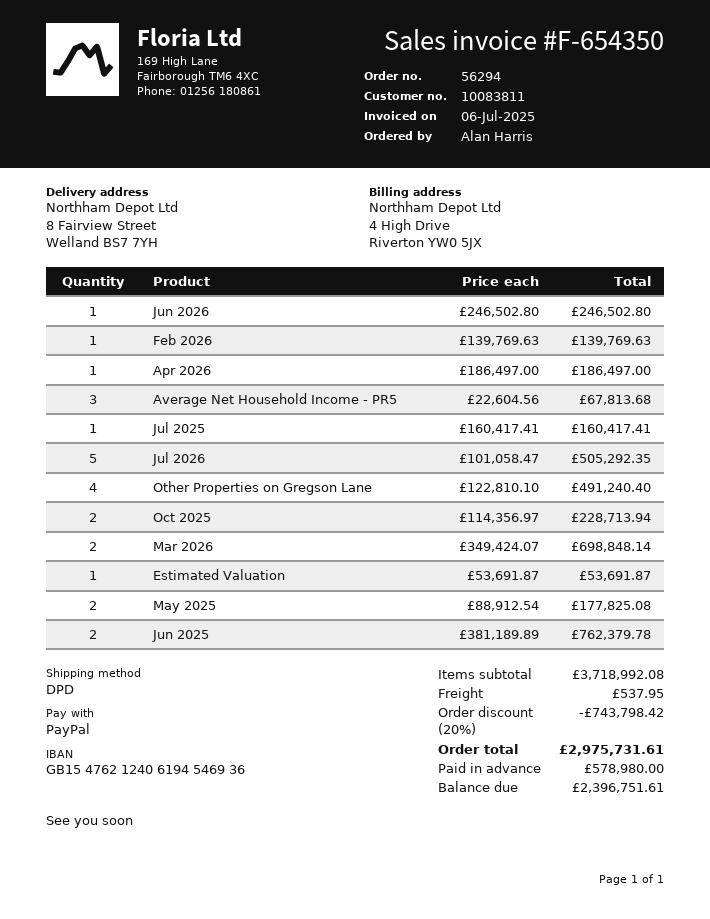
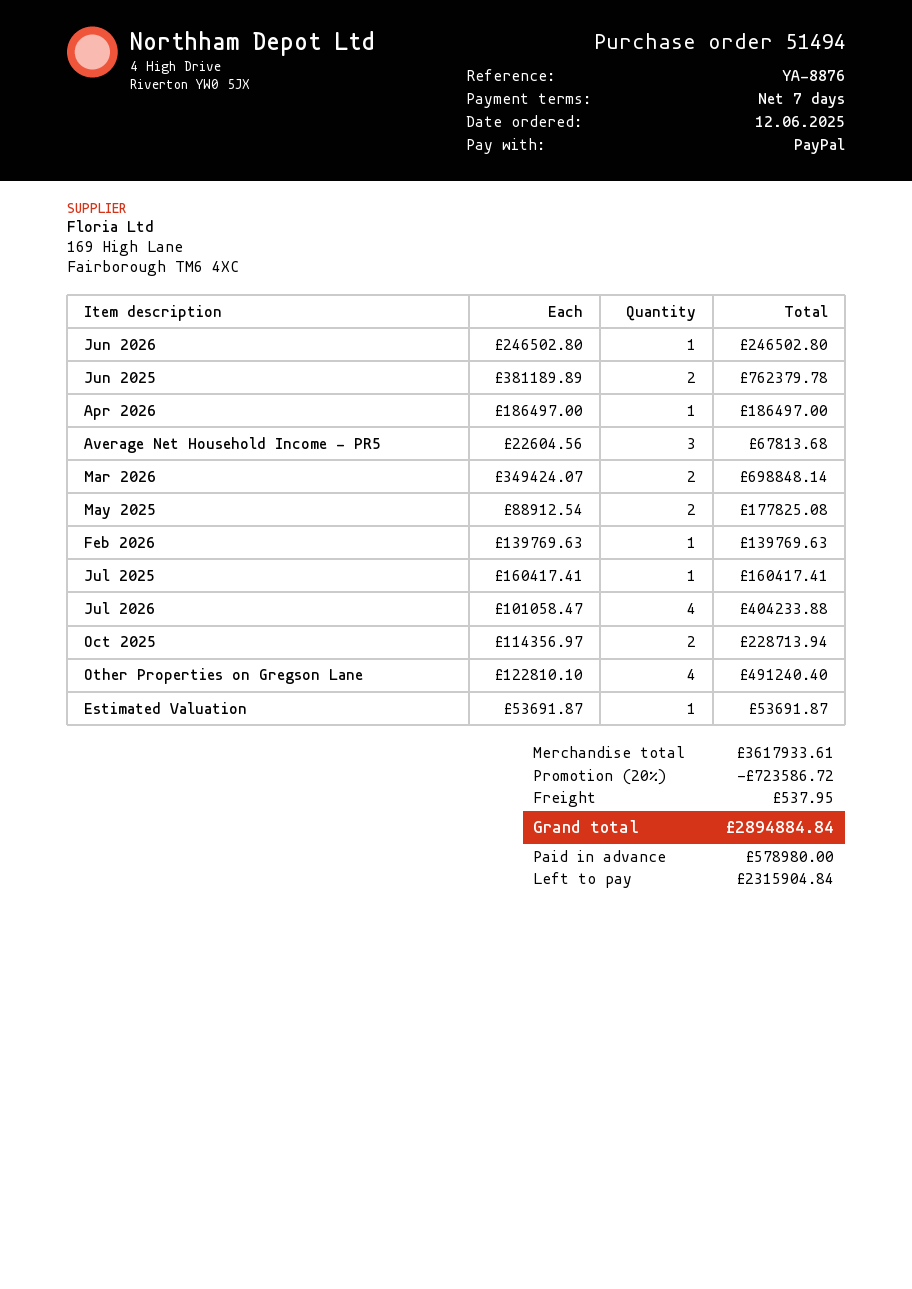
order number: 56294 -> 51494
Jul 2026: 5 x 101058.47 = 505292.35 -> 4 x 101058.47 = 404233.88
subtotal: 3718992.08 -> 3617933.61
discount: 20% = 743798.42 -> 20% = 723586.72
total: 2975731.61 -> 2894884.84
balance: 2396751.61 -> 2315904.84

